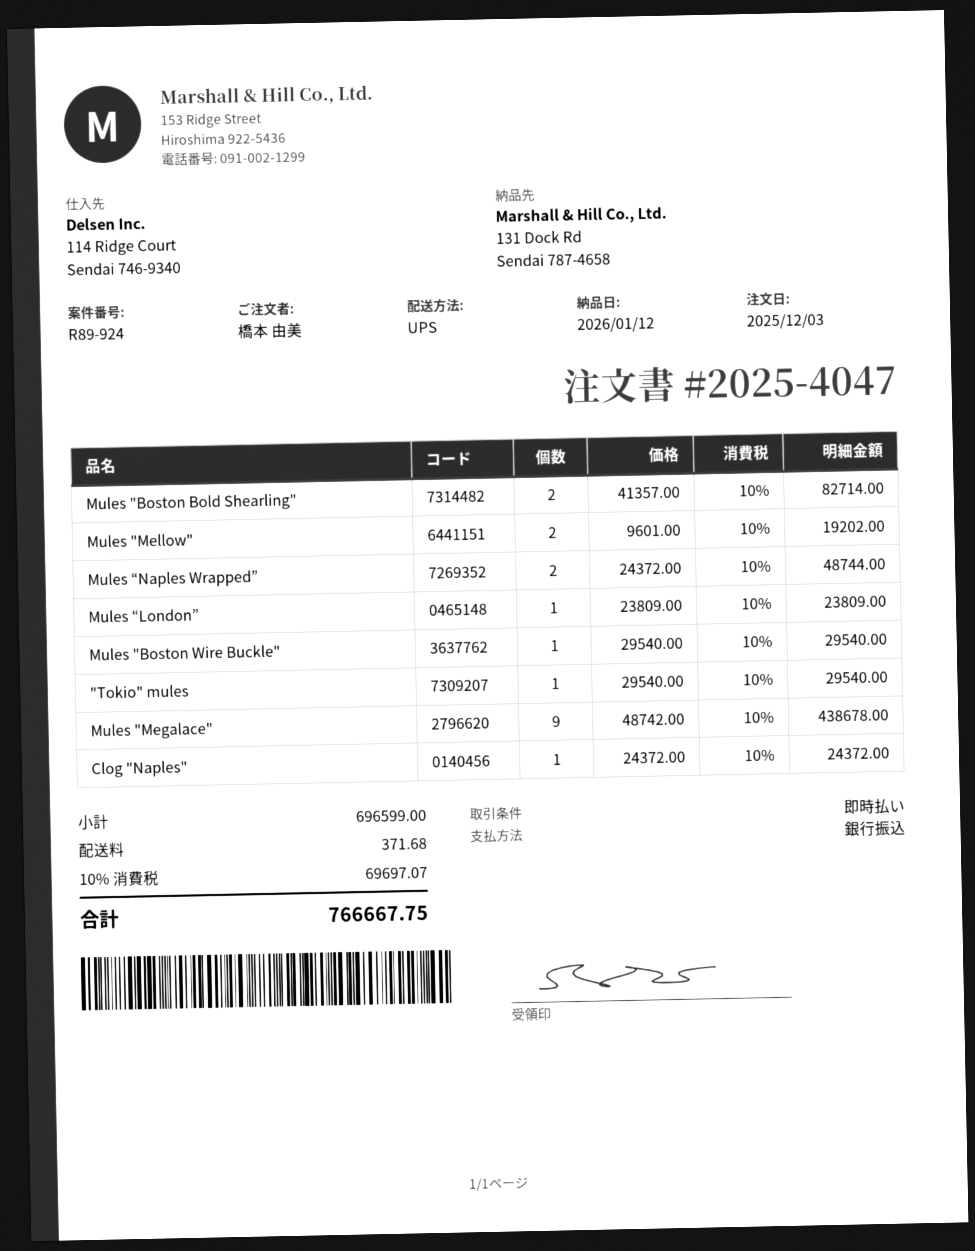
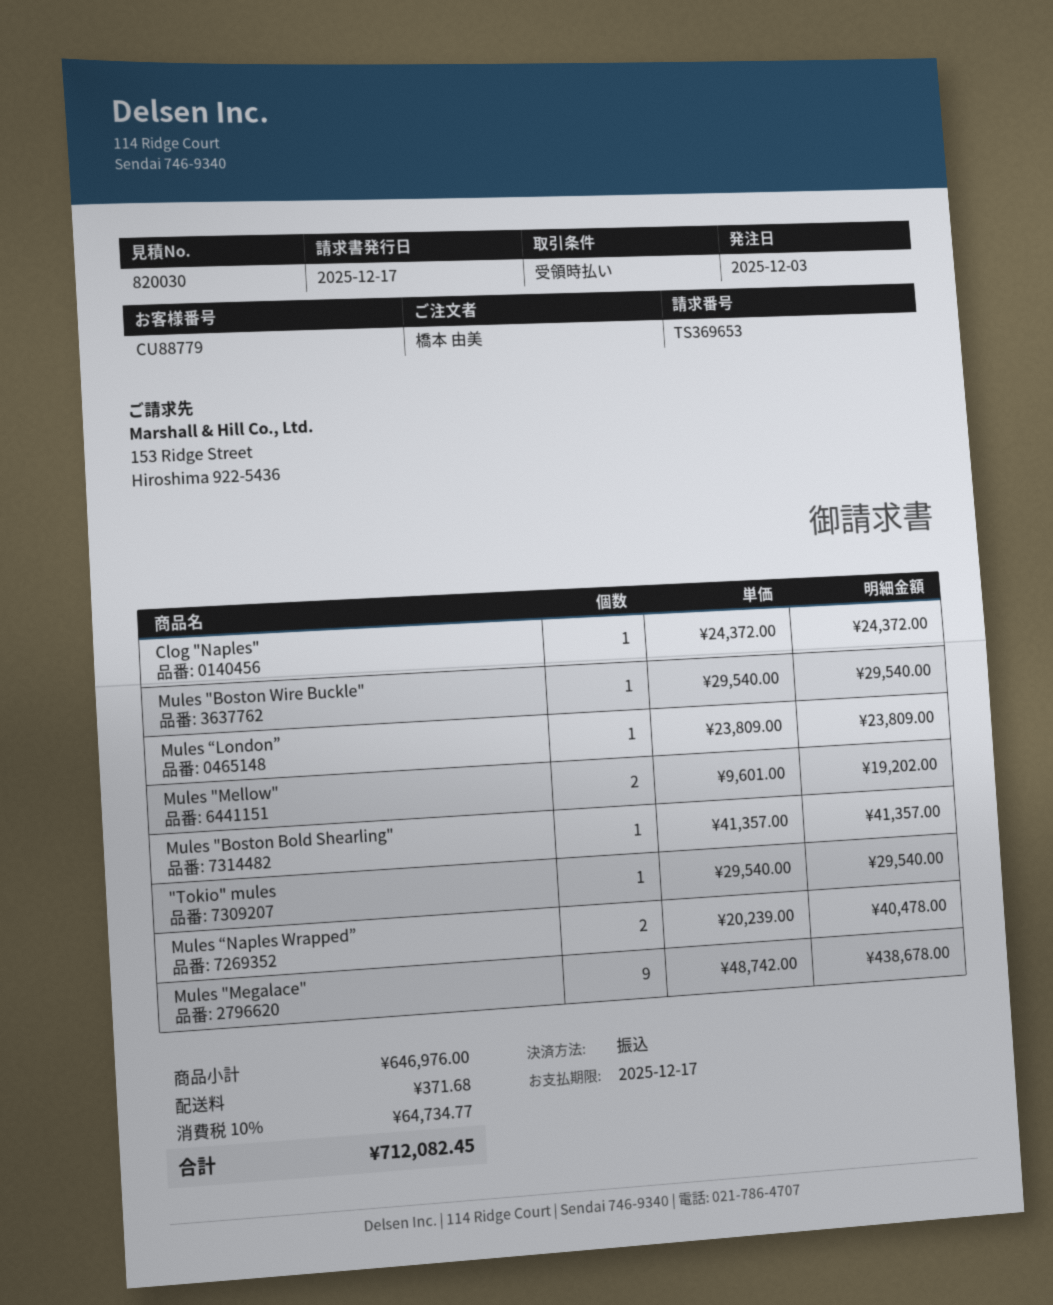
Mules "Boston Bold Shearling": 2 x 41357.00 = 82714.00 -> 1 x 41357.00 = 41357.00
Mules “Naples Wrapped”: 2 x 24372.00 = 48744.00 -> 2 x 20239.00 = 40478.00
subtotal: 696599.00 -> 646976.00
tax: 10% = 69697.07 -> 10% = 64734.77
total: 766667.75 -> 712082.45

